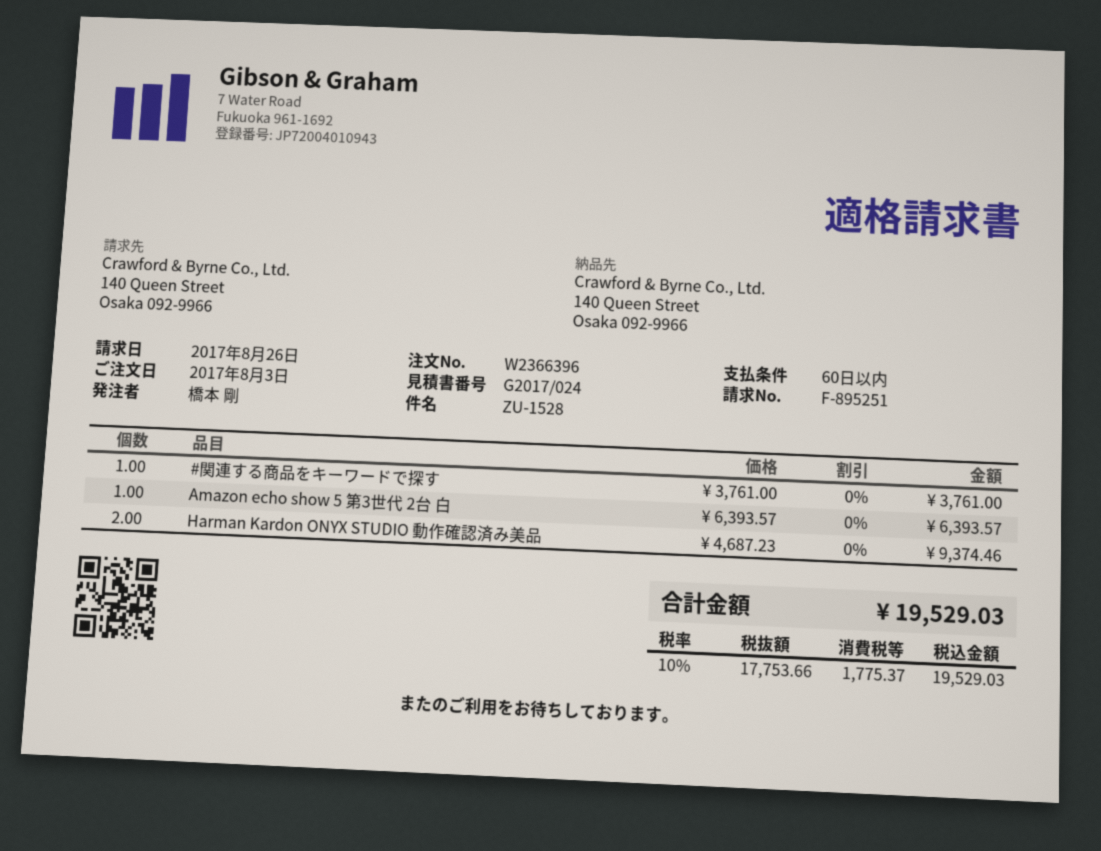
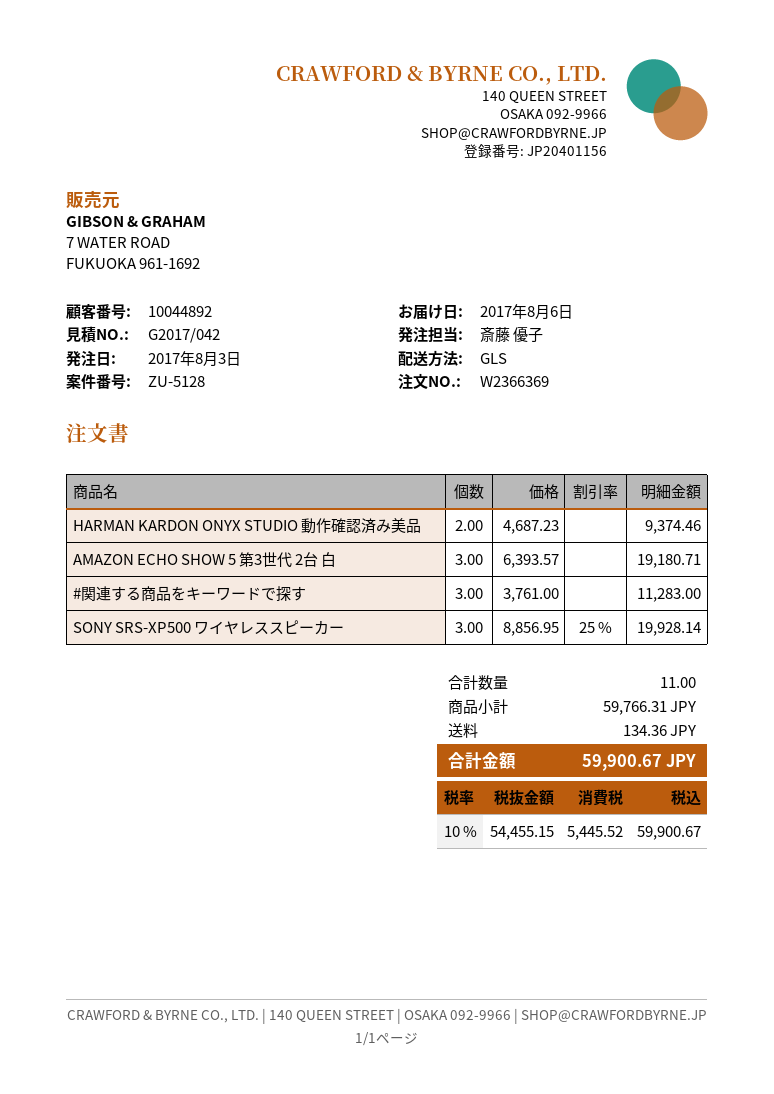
quote number: G2017/024 -> G2017/042
order number: W2366396 -> W2366369
reference: ZU-1528 -> ZU-5128
ordered by: 橋本 剛 -> 斎藤 優子
#関連する商品をキーワードで探す: 1 x 3761.00 = 3761.00 -> 3 x 3761.00 = 11283.00
Amazon echo show 5 第3世代 2台 白: 1 x 6393.57 = 6393.57 -> 3 x 6393.57 = 19180.71
SONY SRS-XP500 ワイヤレススピーカー: none -> 3 x 8856.95 - 25% = 19928.14
shipping: none -> 134.36
net: 17753.66 -> 54455.15
tax: 10% = 1775.37 -> 10% = 5445.52
total: 19529.03 -> 59900.67

